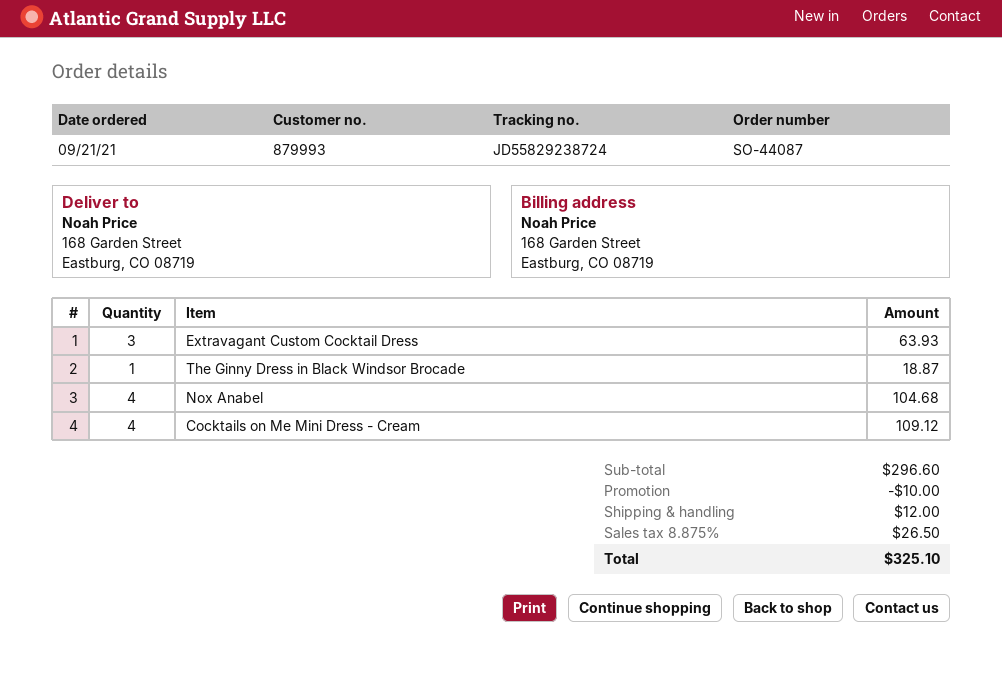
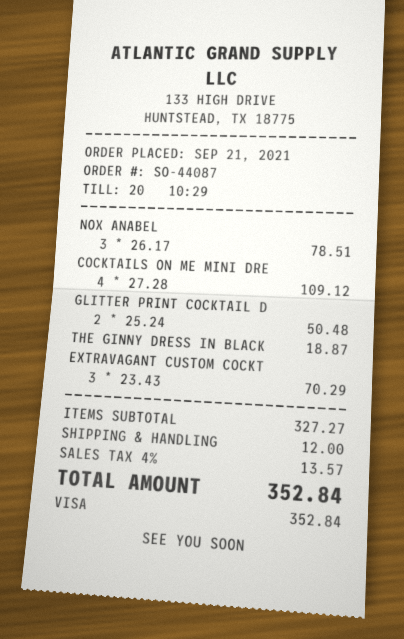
Extravagant Custom Cocktail Dress: 3 for 63.93 -> 3 for 70.29
Nox Anabel: 4 for 104.68 -> 3 for 78.51
GLITTER PRINT COCKTAIL D: none -> 2 for 50.48
subtotal: 296.60 -> 327.27
discount: 10.00 -> none
tax: 8.875% = 26.50 -> 4% = 13.57
total: 325.10 -> 352.84

